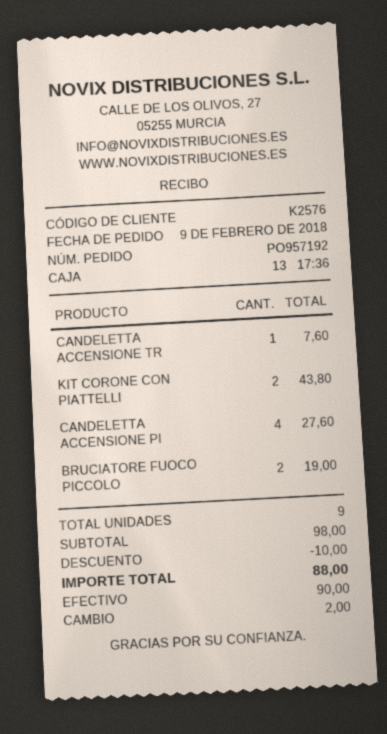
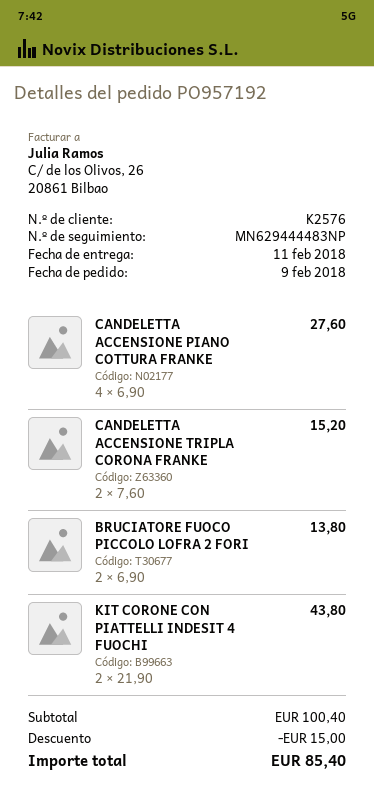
CANDELETTA ACCENSIONE TR: 1 for 7.60 -> 2 for 15.20
BRUCIATORE FUOCO PICCOLO: 2 for 19.00 -> 2 for 13.80
subtotal: 98.00 -> 100.40
discount: 10.00 -> 15.00
total: 88.00 -> 85.40

